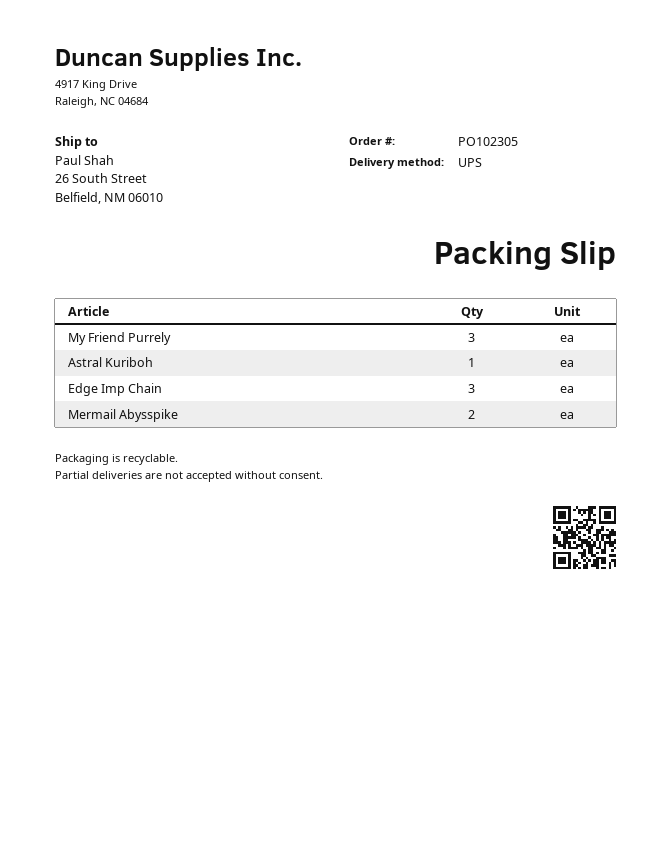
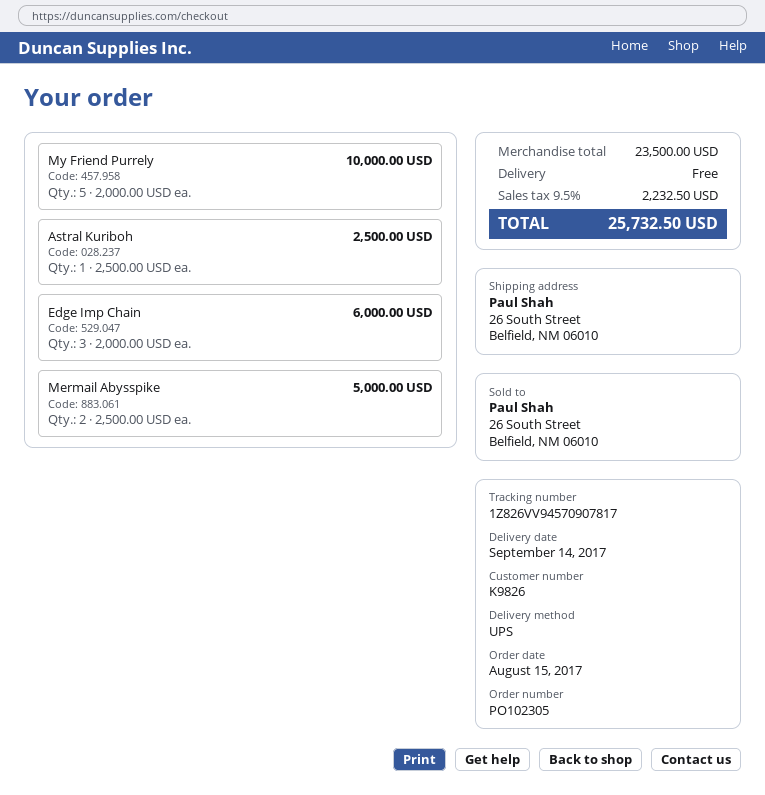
My Friend Purrely: 3 -> 5

